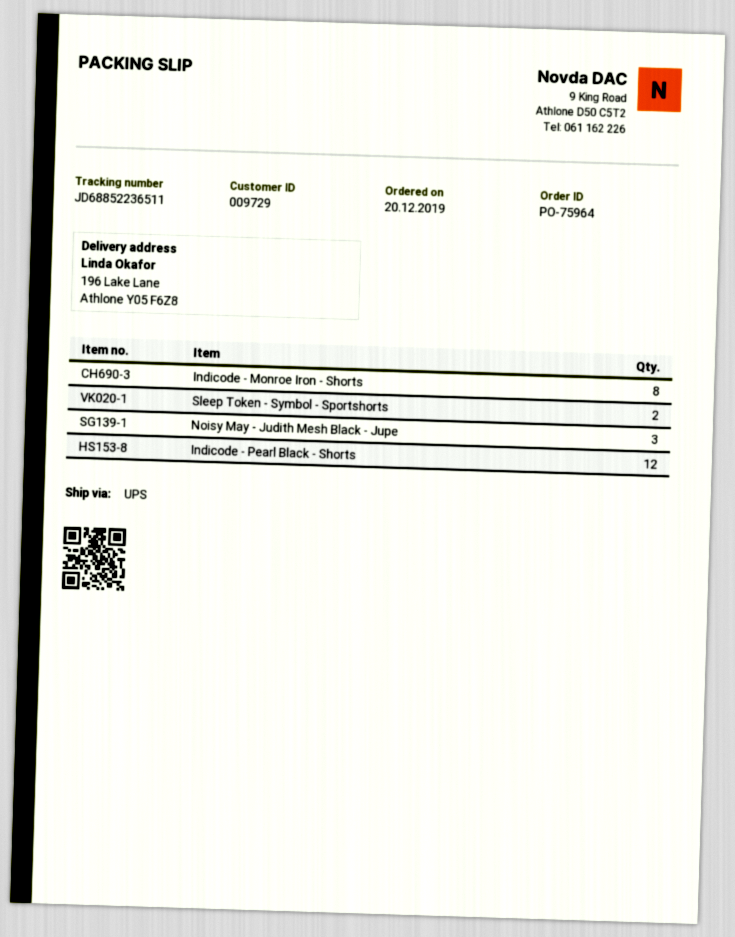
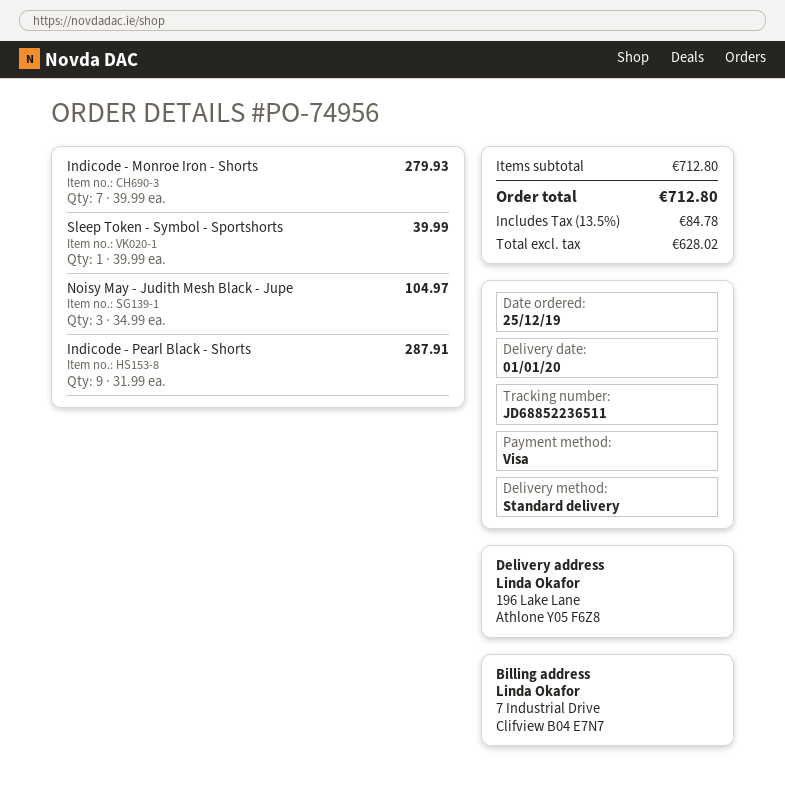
order number: PO-75964 -> PO-74956
order date: 2019-12-20 -> 2019-12-25
shipping method: UPS -> standard
Indicode - Monroe Iron - Shorts: 8 -> 7
Sleep Token - Symbol - Sportshorts: 2 -> 1
Indicode - Pearl Black - Shorts: 12 -> 9

